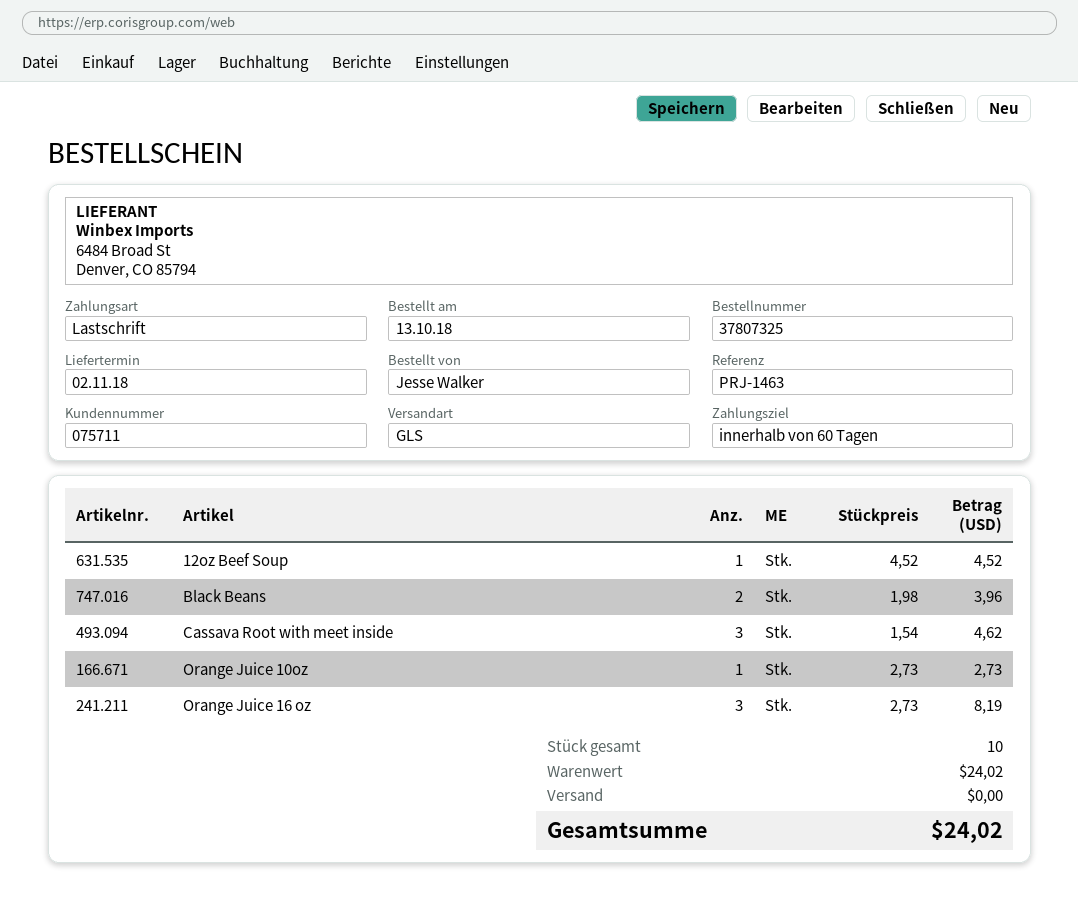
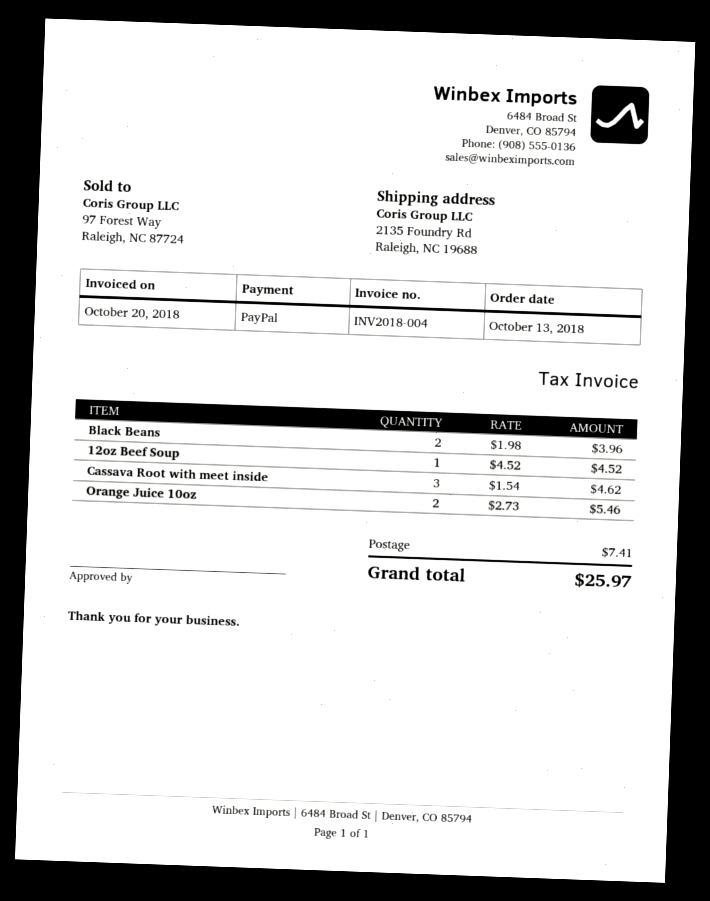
payment method: direct debit -> PayPal
Orange Juice 10oz: 1 x 2.73 = 2.73 -> 2 x 2.73 = 5.46
Orange Juice 16 oz: 3 x 2.73 = 8.19 -> none
shipping: 0.00 -> 7.41
total: 24.02 -> 25.97

